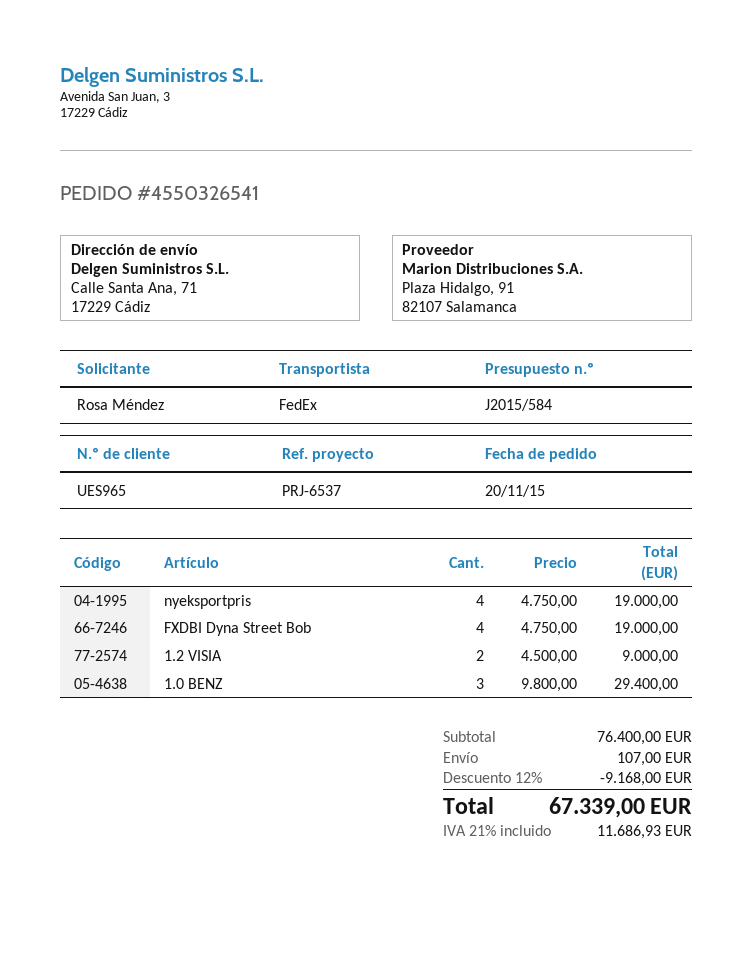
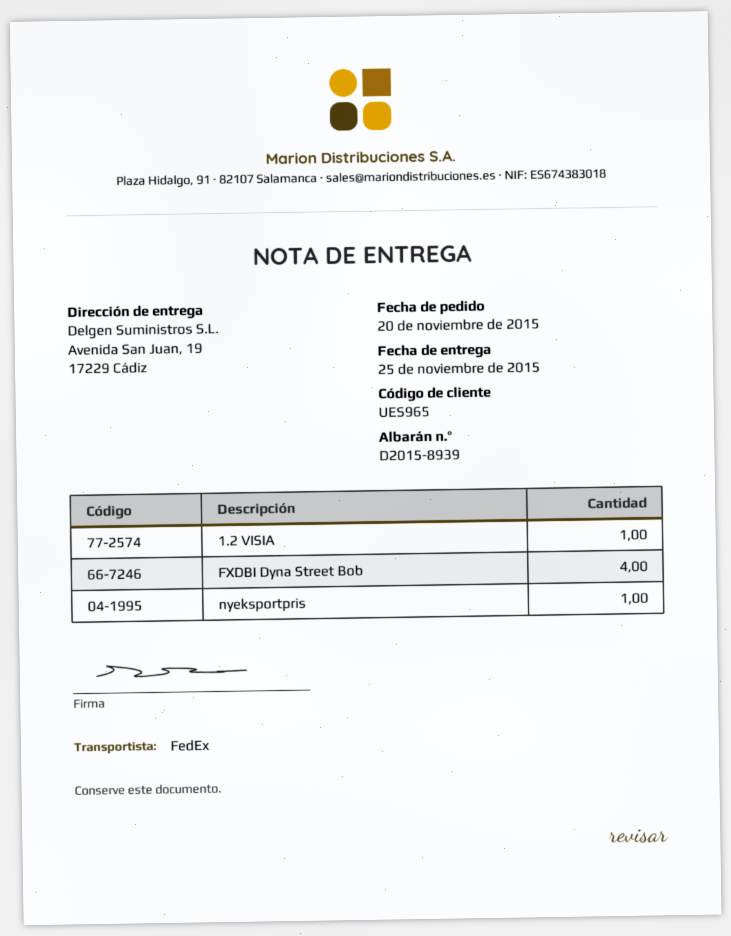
ship to: Calle Santa Ana, 71, 17229 Cádiz -> Avenida San Juan, 19, 17229 Cádiz
nyeksportpris: 4 -> 1
1.2 VISIA: 2 -> 1
1.0 BENZ: 3 -> none

